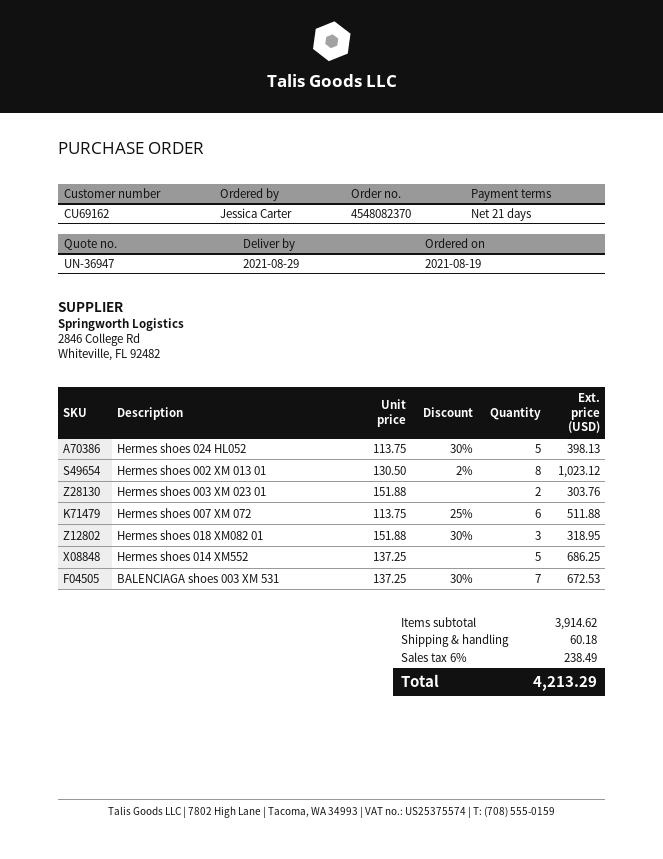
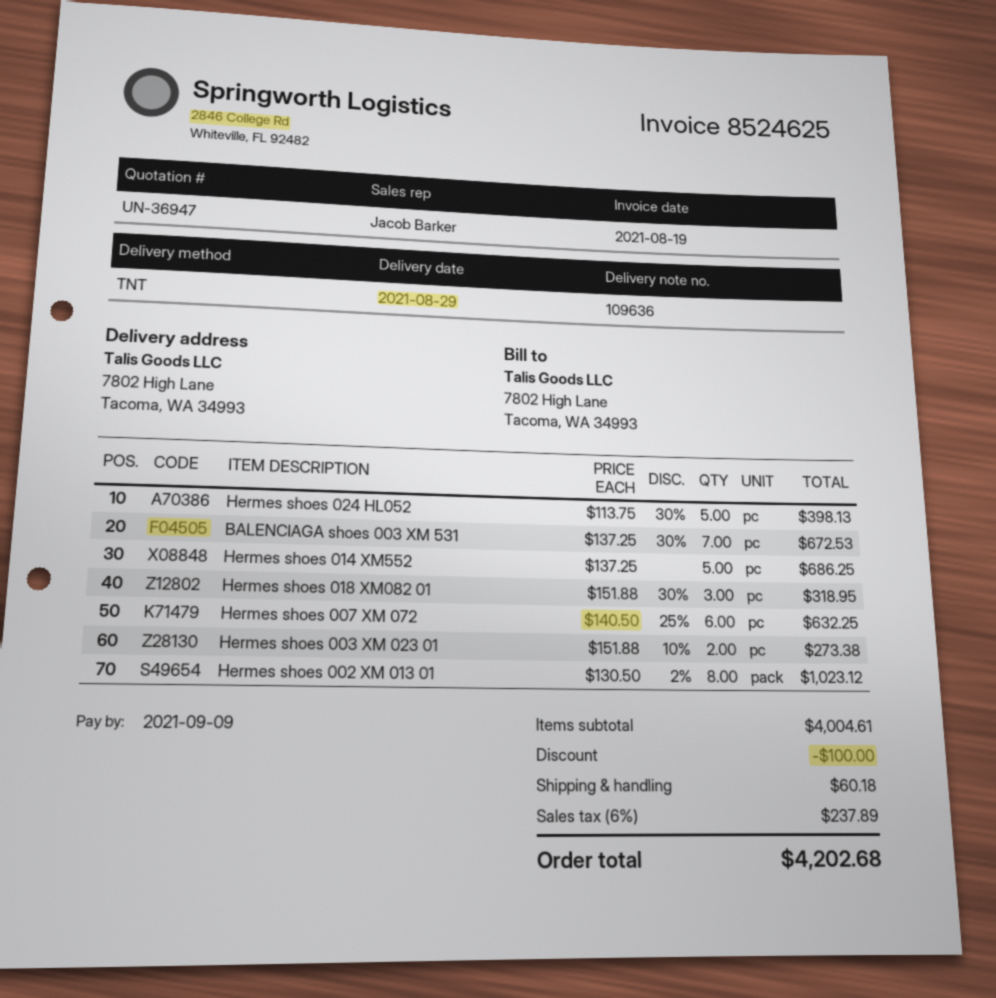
Hermes shoes 003 XM 023 01: 2 x 151.88 = 303.76 -> 2 x 151.88 - 10% = 273.38
Hermes shoes 007 XM 072: 6 x 113.75 - 25% = 511.88 -> 6 x 140.50 - 25% = 632.25
subtotal: 3914.62 -> 4004.61
discount: none -> 100.00
tax: 6% = 238.49 -> 6% = 237.89
total: 4213.29 -> 4202.68

